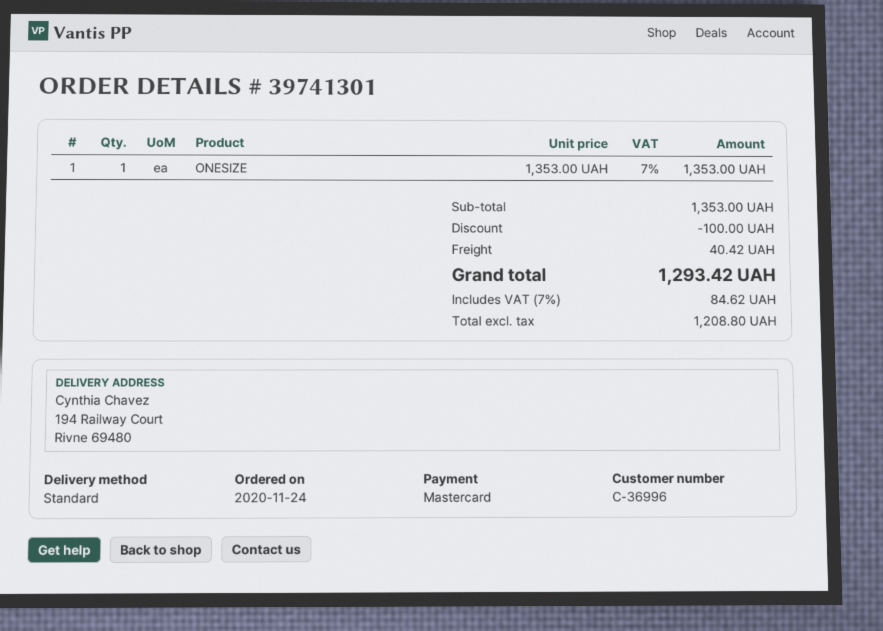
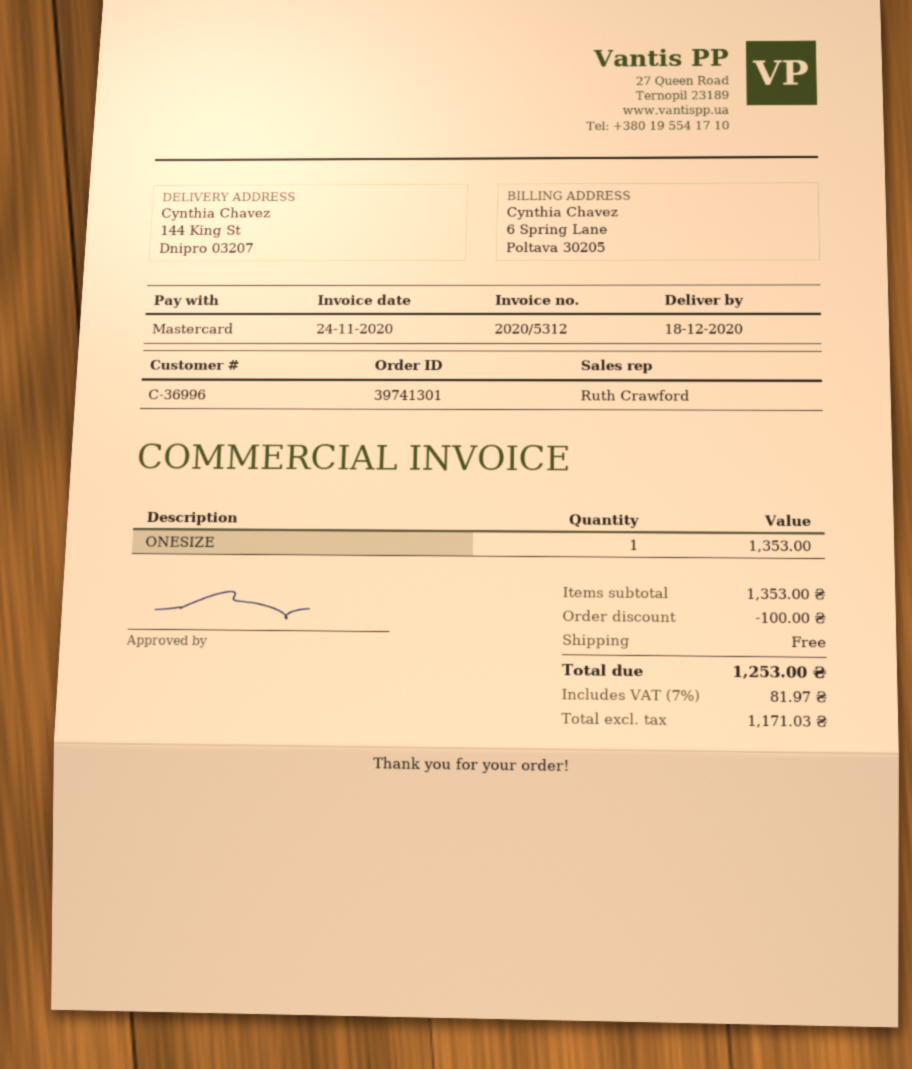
ship to: 194 Railway Court, Rivne 69480 -> 144 King St, Dnipro 03207
shipping: 40.42 -> 0.00
net: 1208.80 -> 1171.03
tax: 7% = 84.62 -> 7% = 81.97
total: 1293.42 -> 1253.00

